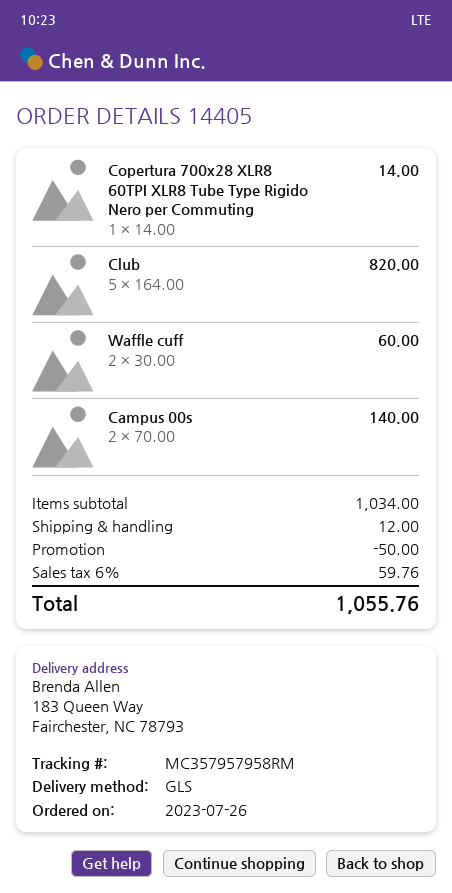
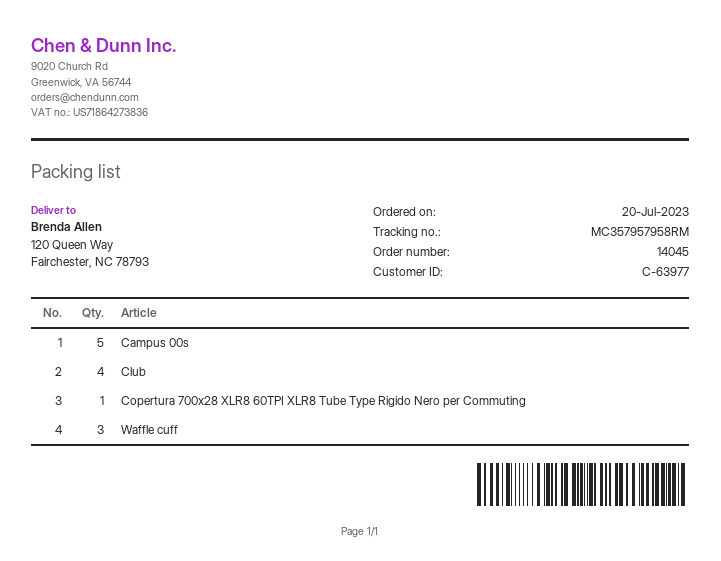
order number: 14405 -> 14045
order date: 2023-07-26 -> 2023-07-20
ship to: 183 Queen Way, Fairchester, NC 78793 -> 120 Queen Way, Fairchester, NC 78793
Club: 5 -> 4
Waffle cuff: 2 -> 3
Campus 00s: 2 -> 5

